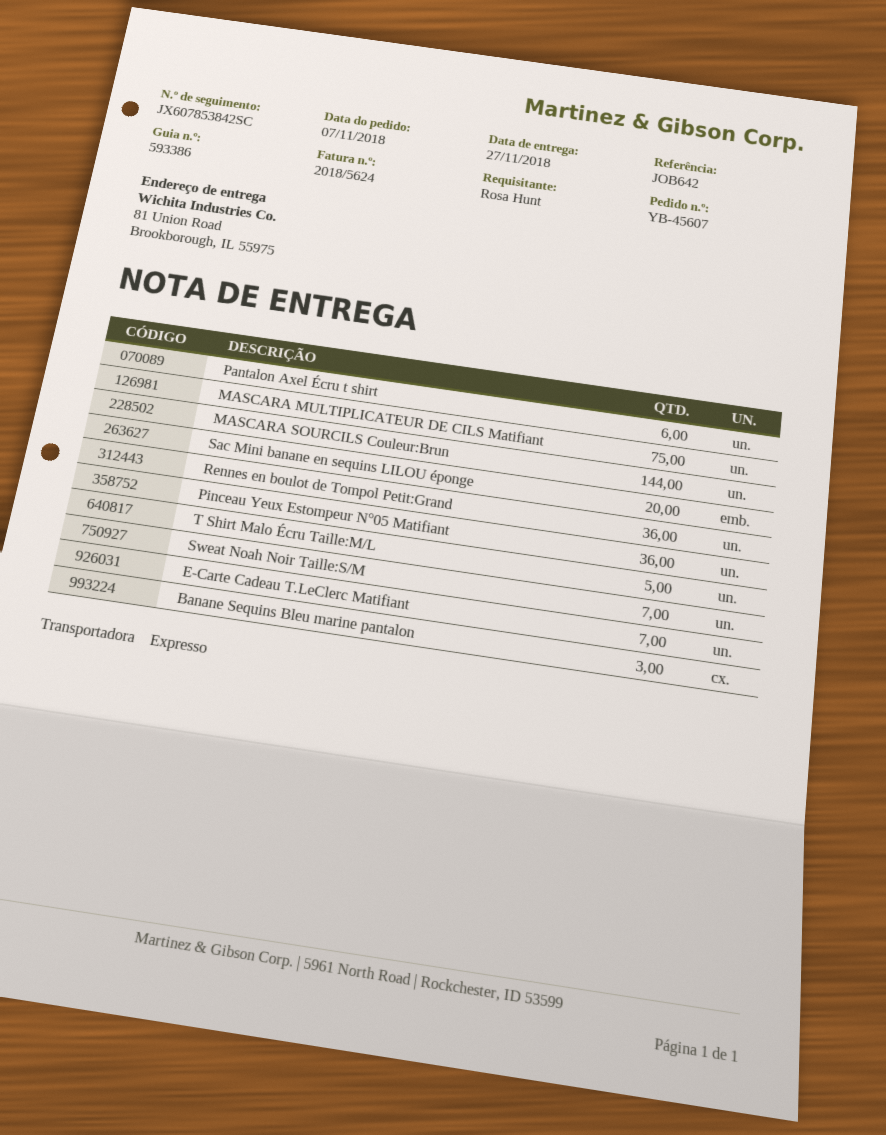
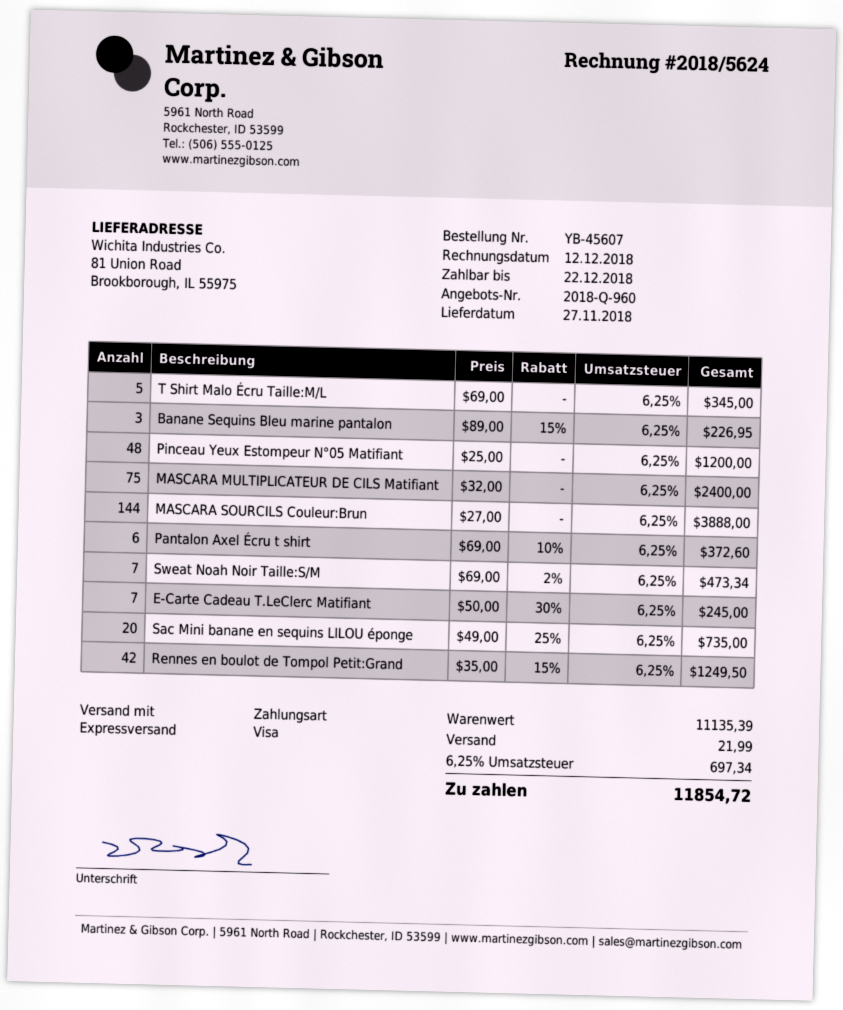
Rennes en boulot de Tompol Petit:Grand: 36 -> 42
Pinceau Yeux Estompeur N°05 Matifiant: 36 -> 48

